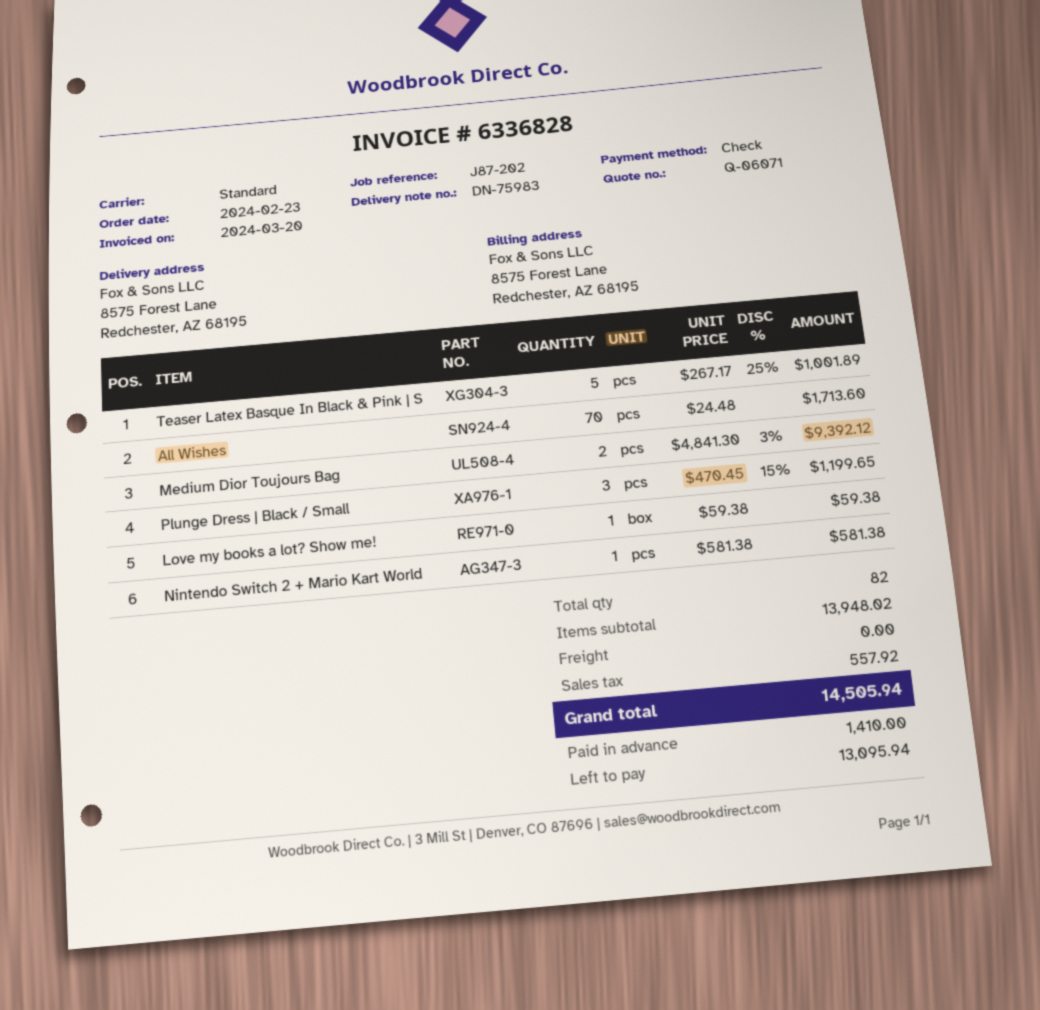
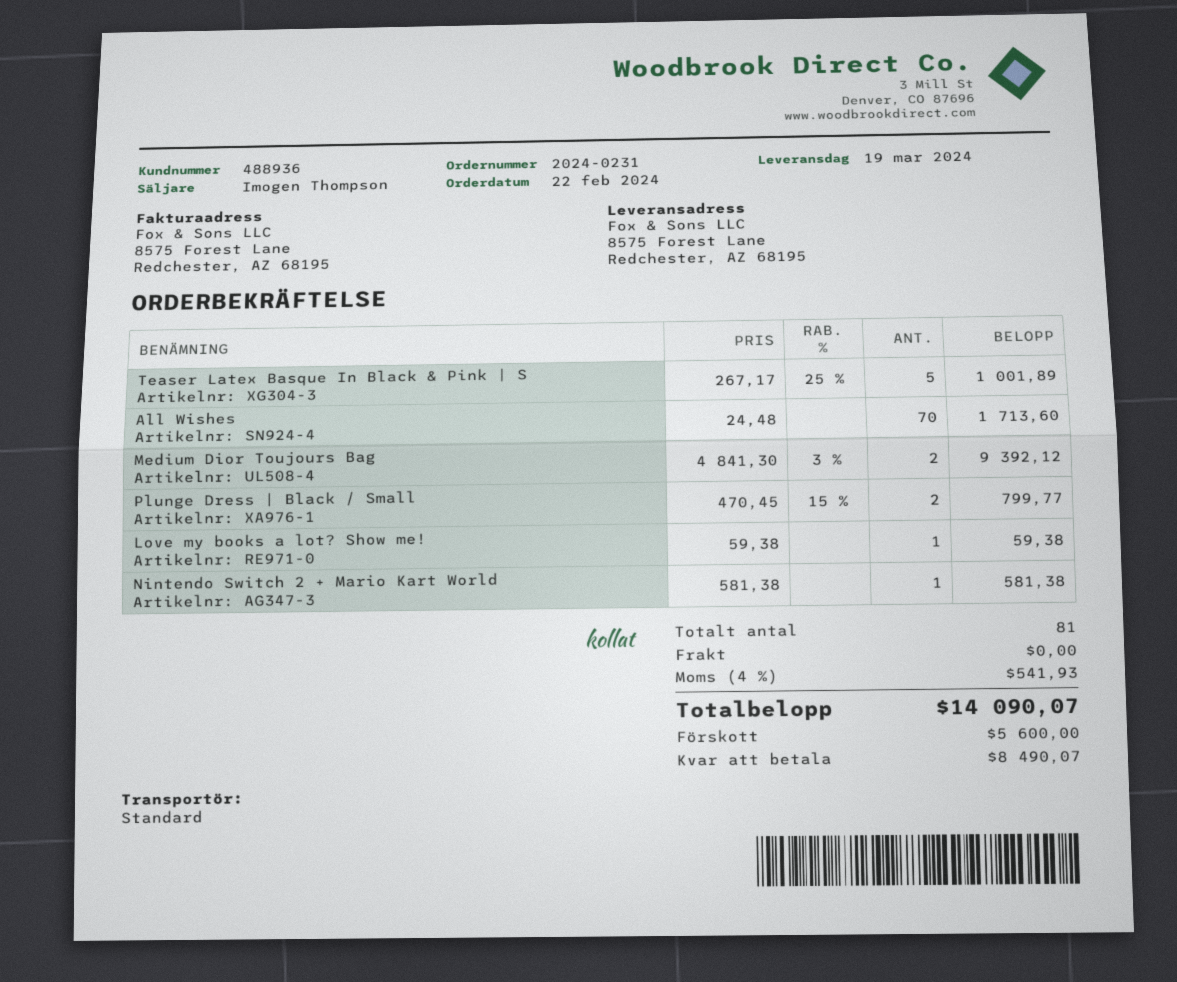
order date: 2024-02-23 -> 2024-02-22
Plunge Dress | Black / Small: 3 x 470.45 - 15% = 1199.65 -> 2 x 470.45 - 15% = 799.77
total quantity: 82 -> 81
tax: 557.92 -> 541.93
total: 14505.94 -> 14090.07
deposit: 1410.00 -> 5600.00
balance: 13095.94 -> 8490.07

